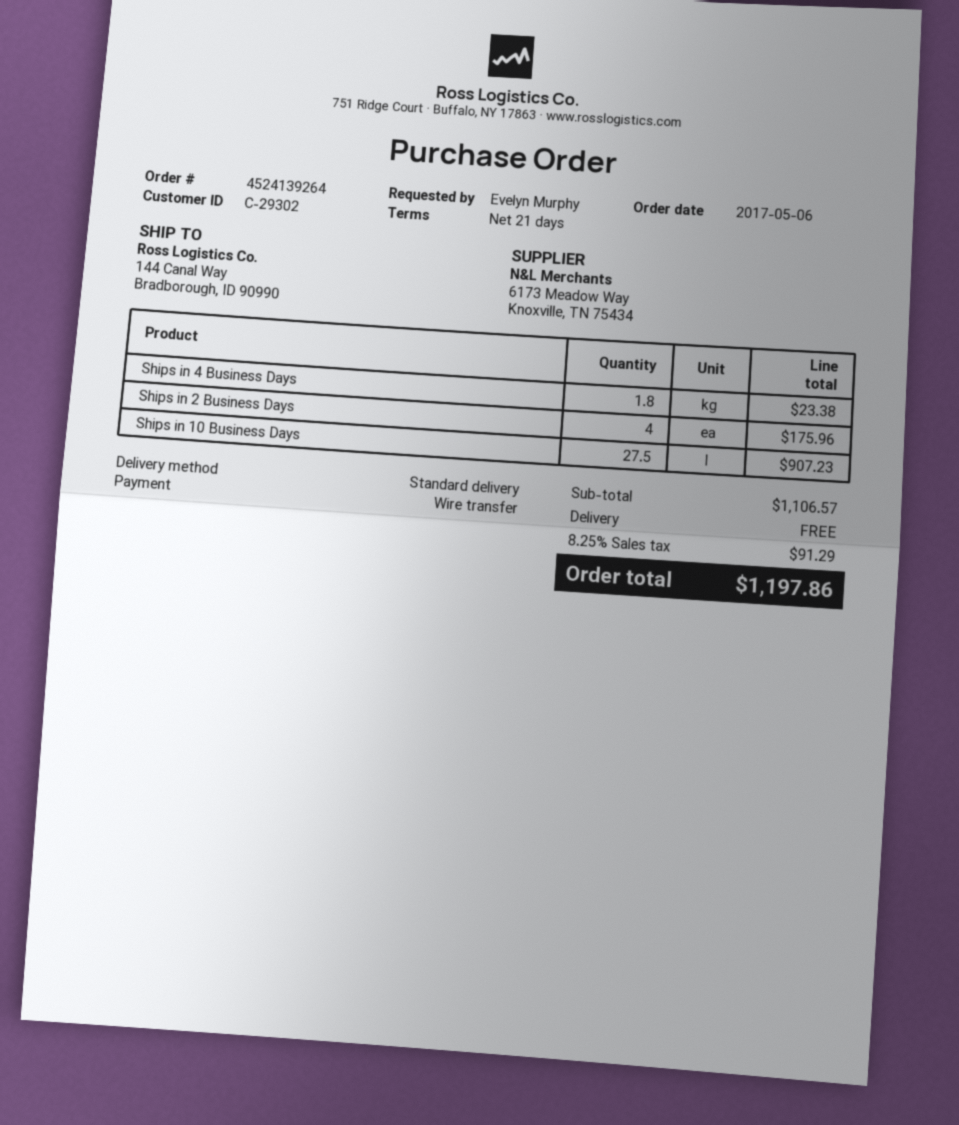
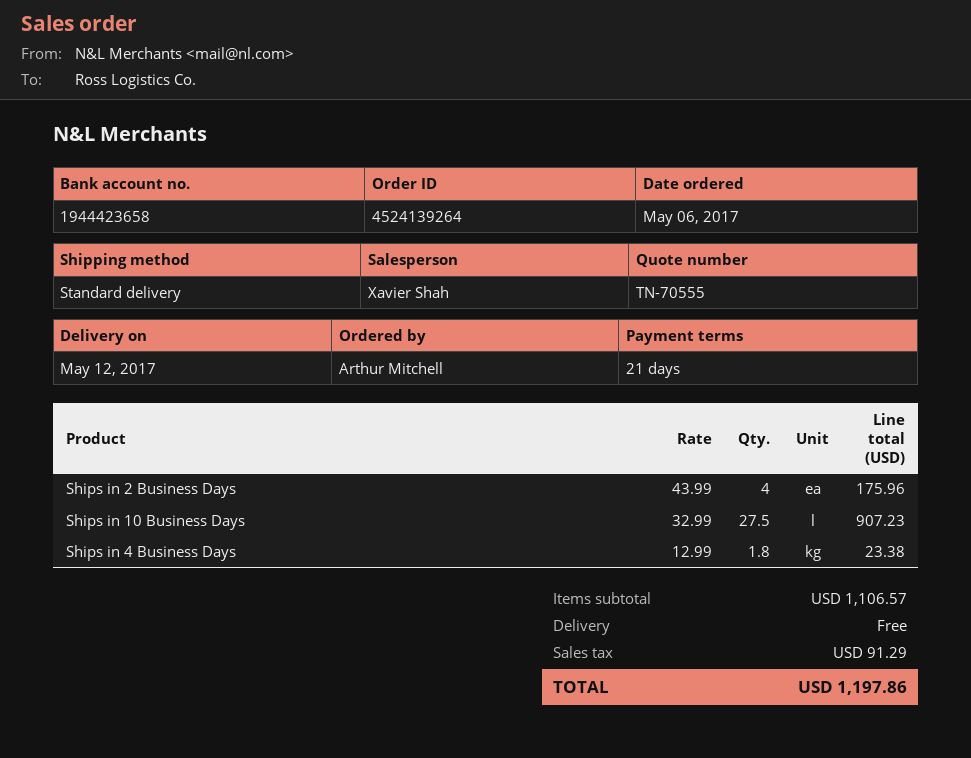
ordered by: Evelyn Murphy -> Arthur Mitchell

